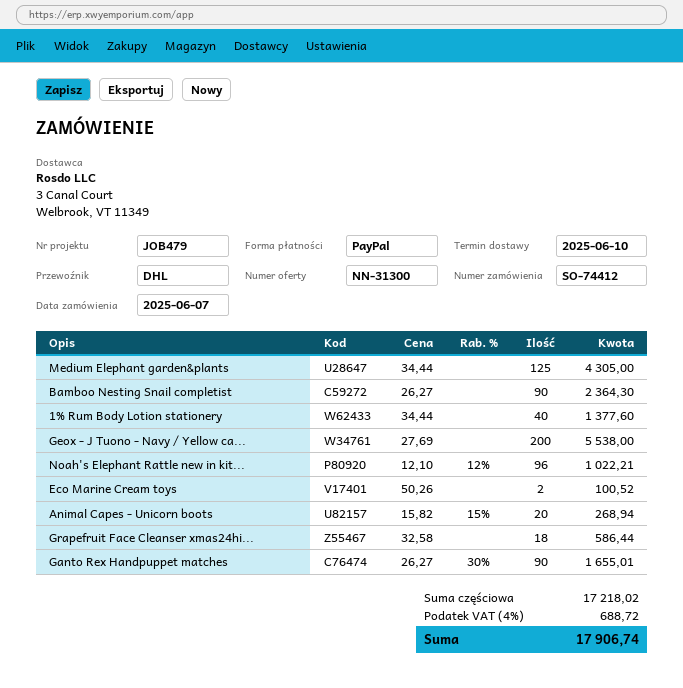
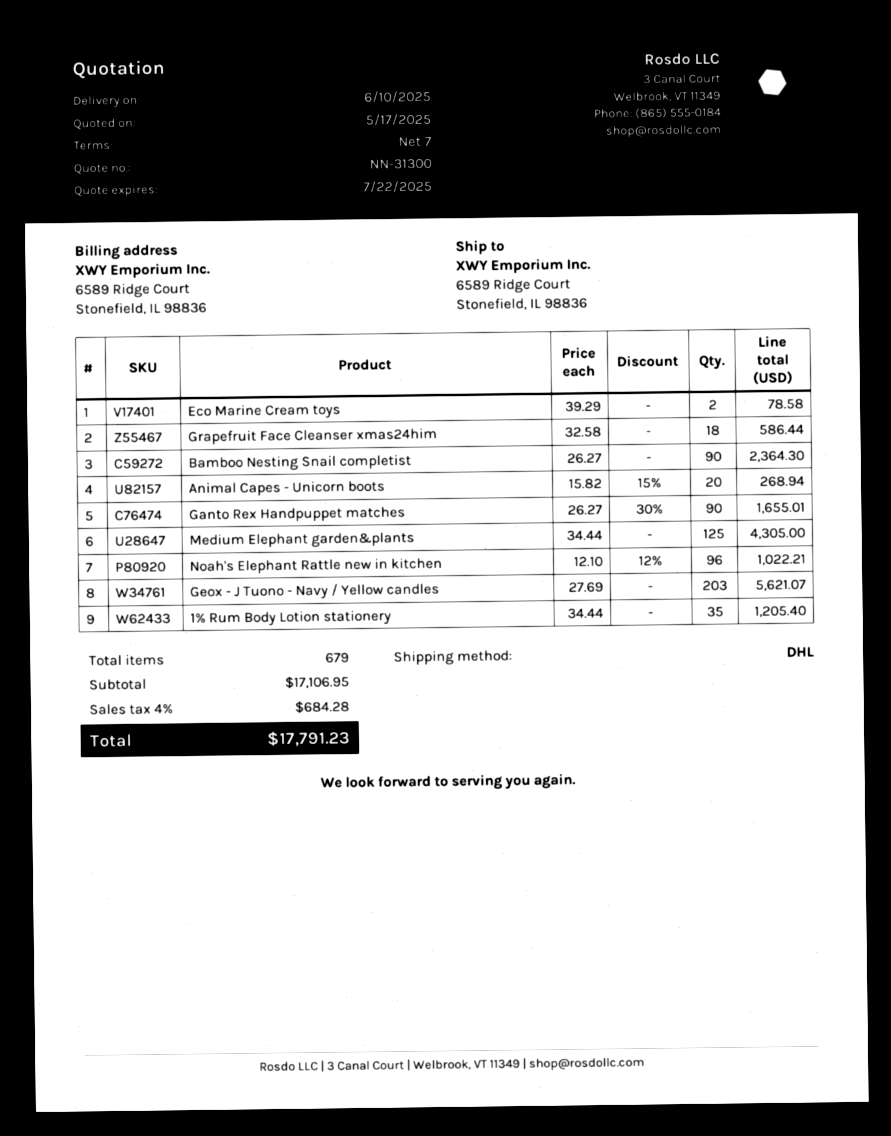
1% Rum Body Lotion stationery: 40 x 34.44 = 1377.60 -> 35 x 34.44 = 1205.40
Geox - J Tuono - Navy / Yellow ca...: 200 x 27.69 = 5538.00 -> 203 x 27.69 = 5621.07
Eco Marine Cream toys: 2 x 50.26 = 100.52 -> 2 x 39.29 = 78.58
subtotal: 17218.02 -> 17106.95
tax: 4% = 688.72 -> 4% = 684.28
total: 17906.74 -> 17791.23

